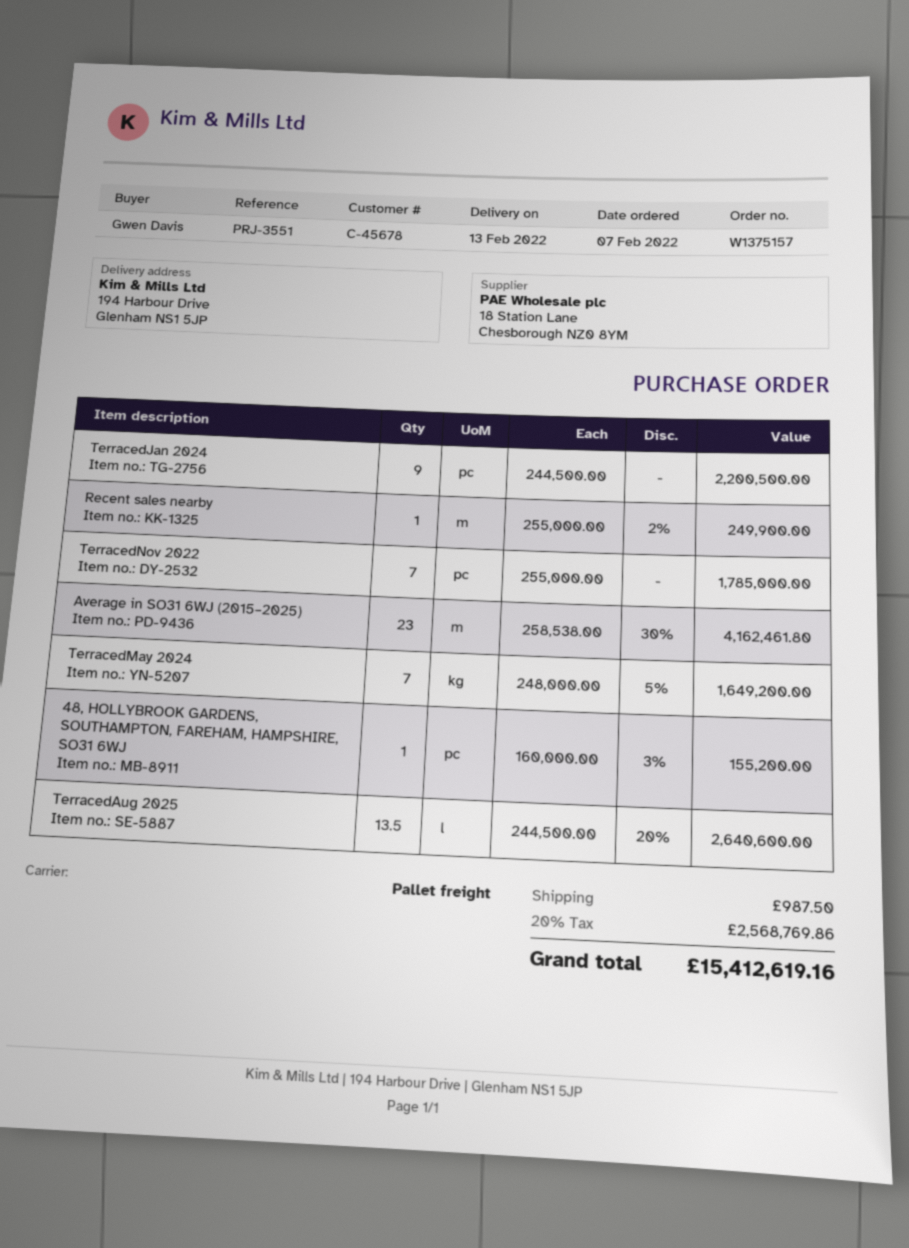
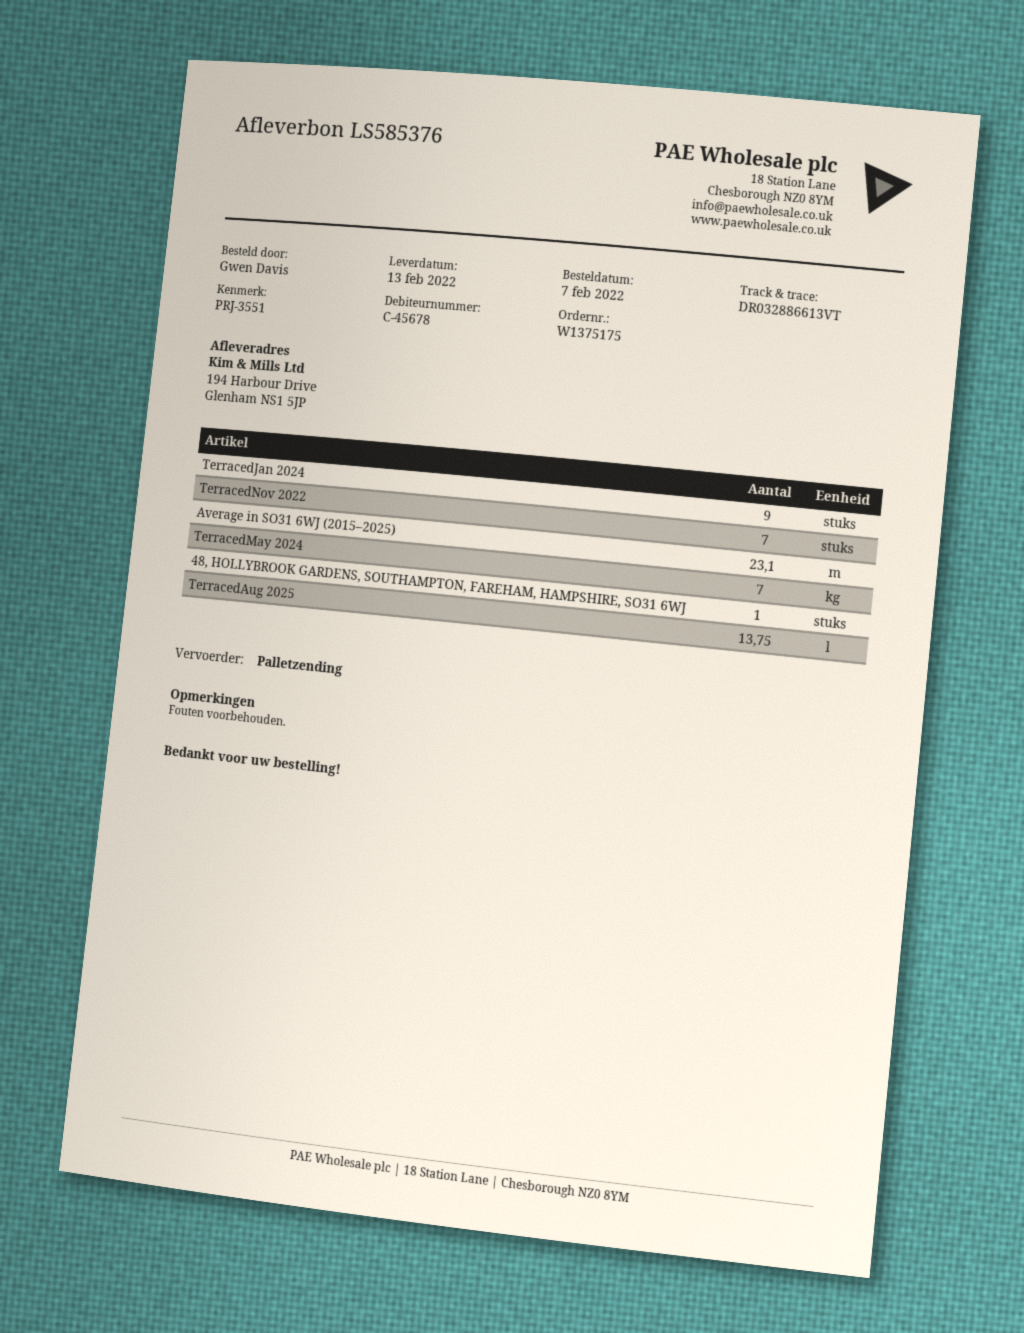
order number: W1375157 -> W1375175
Recent sales nearby: 1 -> none
Average in SO31 6WJ (2015–2025): 23 -> 23.1
TerracedAug 2025: 13.5 -> 13.75

